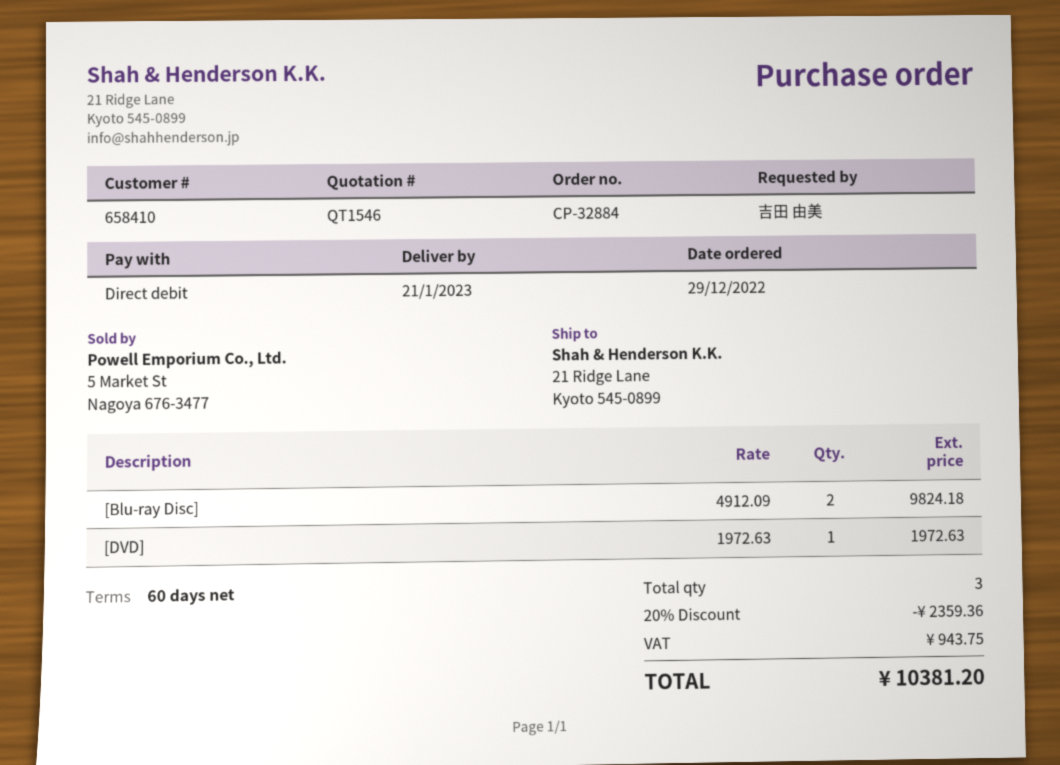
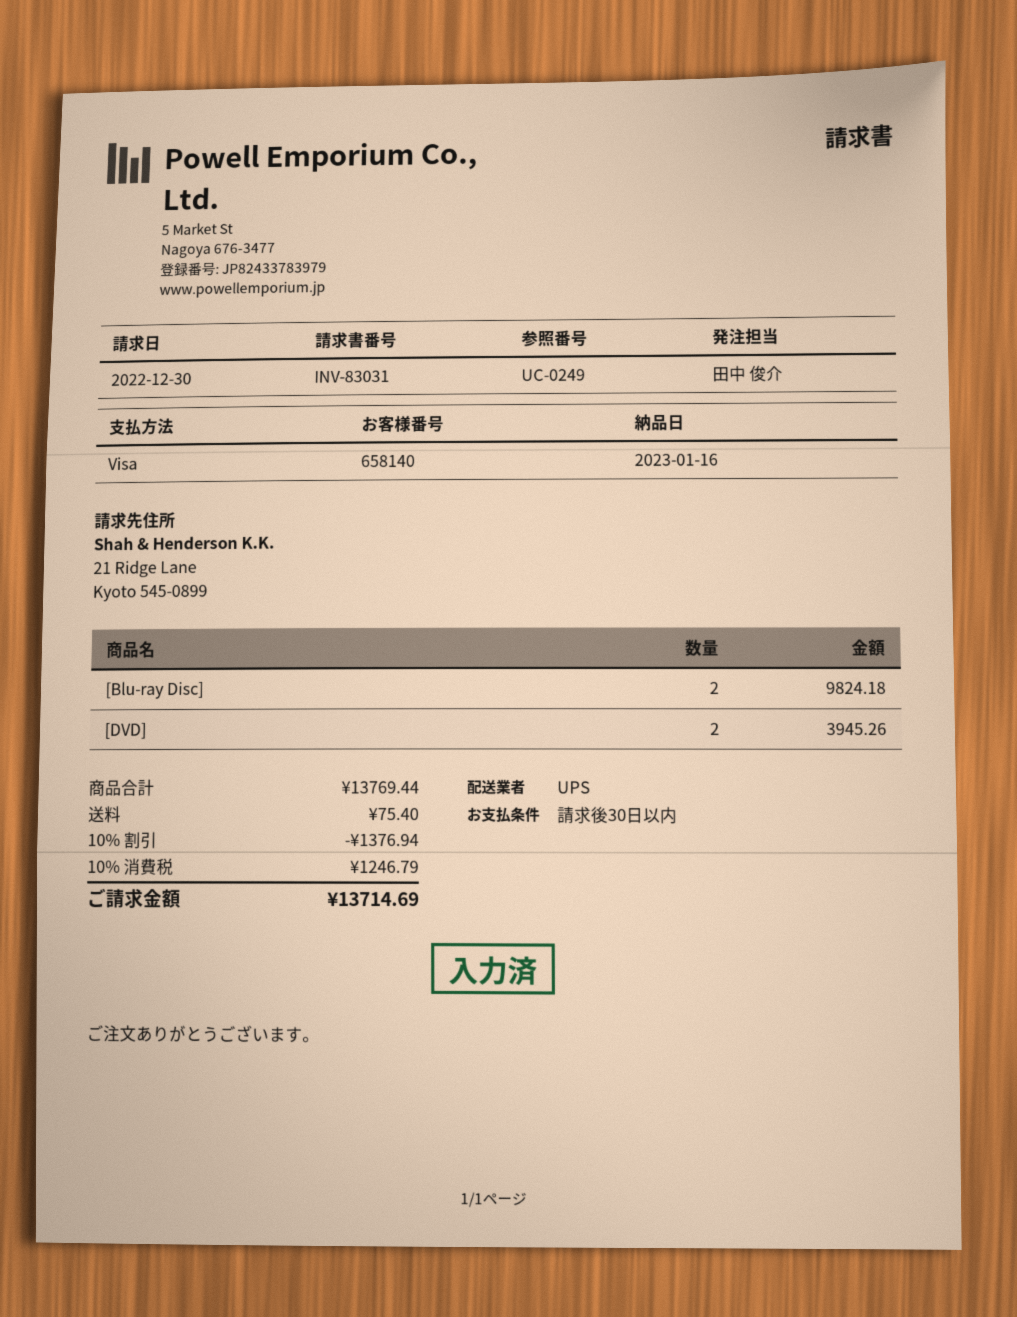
delivery date: 2023-01-21 -> 2023-01-16
payment terms: 60 days -> 30 days
customer number: 658410 -> 658140
ordered by: 吉田 由美 -> 田中 俊介
payment method: direct debit -> Visa
[DVD]: 1 for 1972.63 -> 2 for 3945.26
discount: 20% = 2359.36 -> 10% = 1376.94
shipping: none -> 75.40
tax: 943.75 -> 1246.79
total: 10381.20 -> 13714.69

